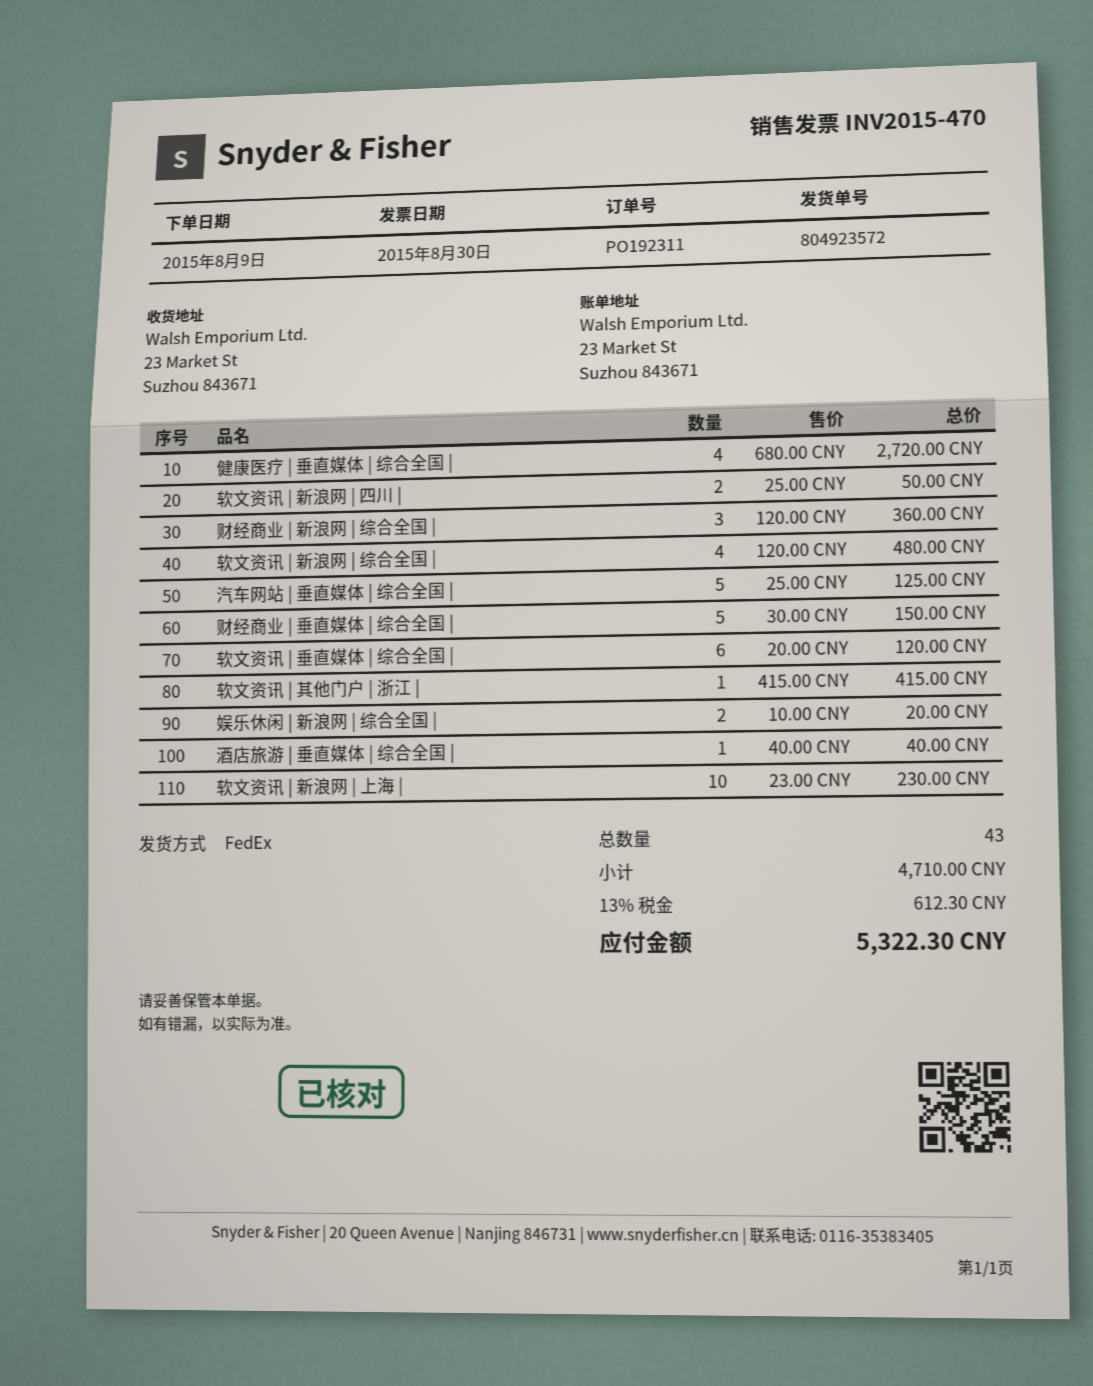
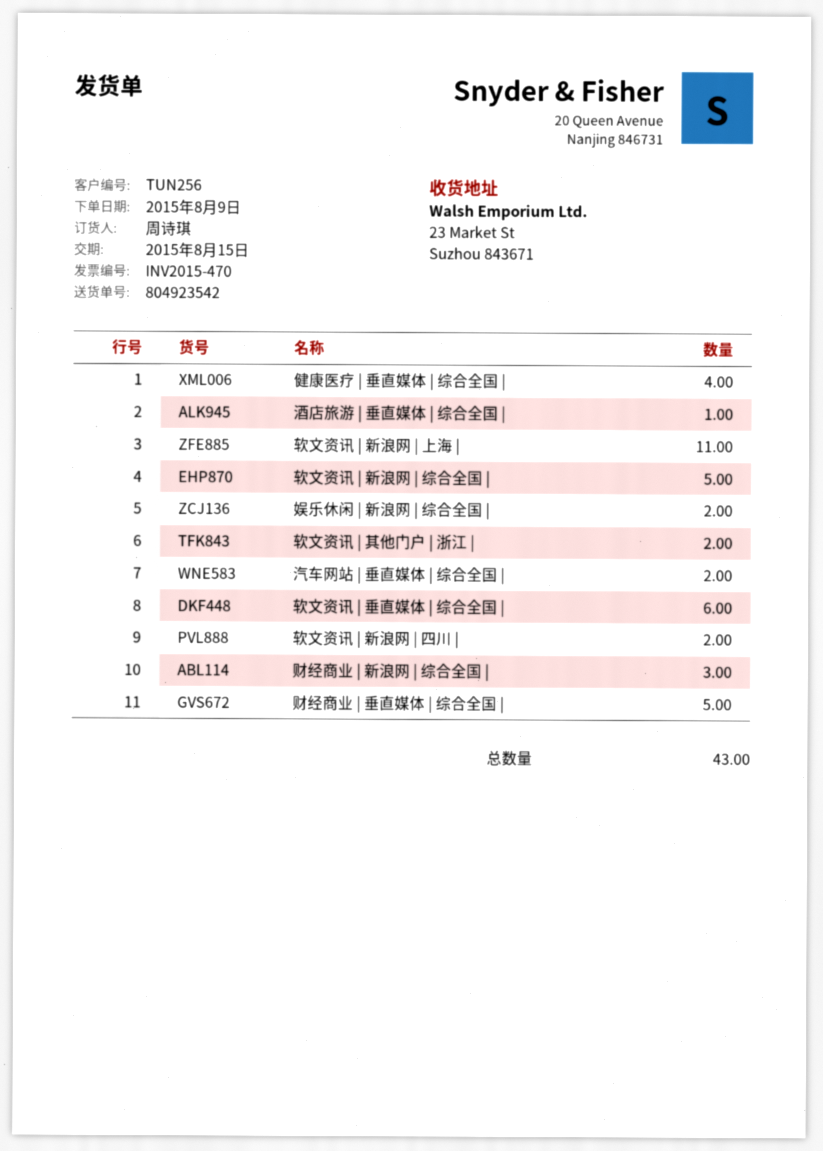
delivery note number: 804923572 -> 804923542
软文资讯 | 新浪网 | 综合全国 |: 4 -> 5
汽车网站 | 垂直媒体 | 综合全国 |: 5 -> 2
软文资讯 | 其他门户 | 浙江 |: 1 -> 2
软文资讯 | 新浪网 | 上海 |: 10 -> 11

